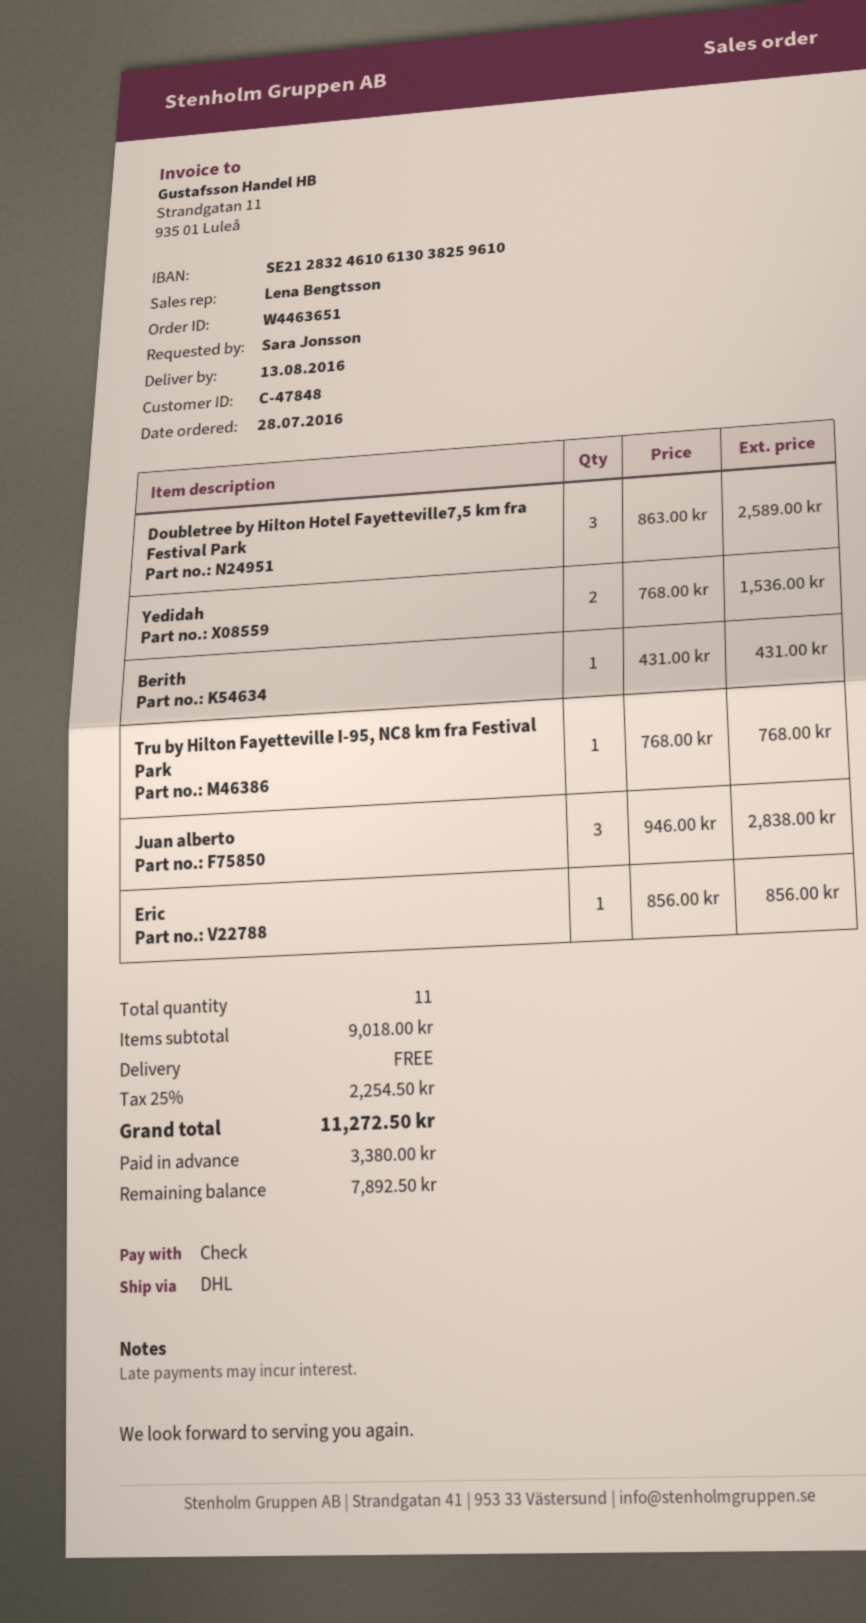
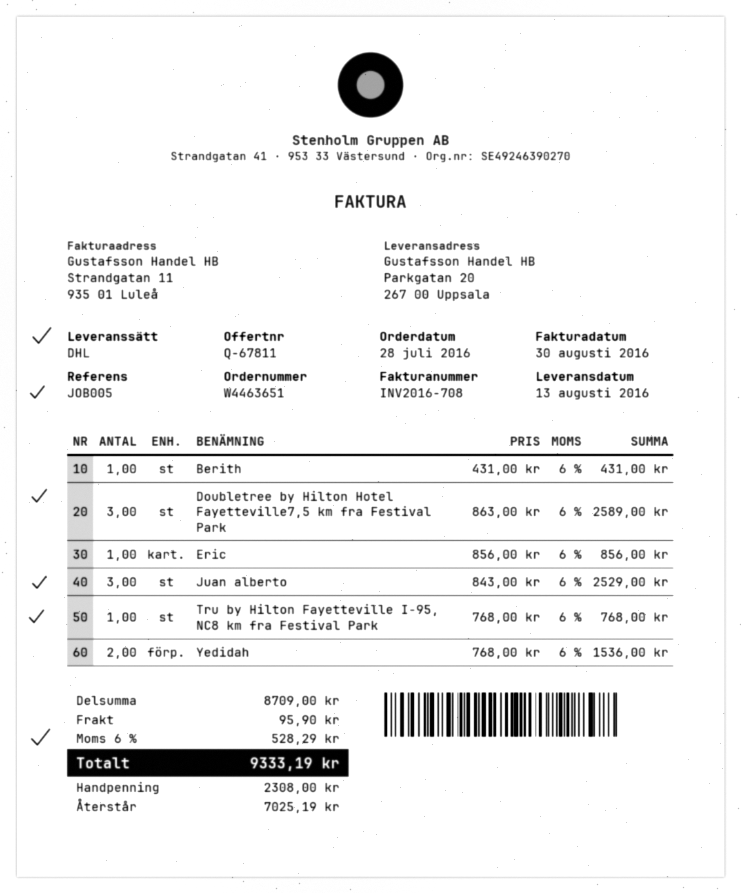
Juan alberto: 3 x 946.00 = 2838.00 -> 3 x 843.00 = 2529.00
subtotal: 9018.00 -> 8709.00
shipping: 0.00 -> 95.90
tax: 25% = 2254.50 -> 6% = 528.29
total: 11272.50 -> 9333.19
deposit: 3380.00 -> 2308.00
balance: 7892.50 -> 7025.19

